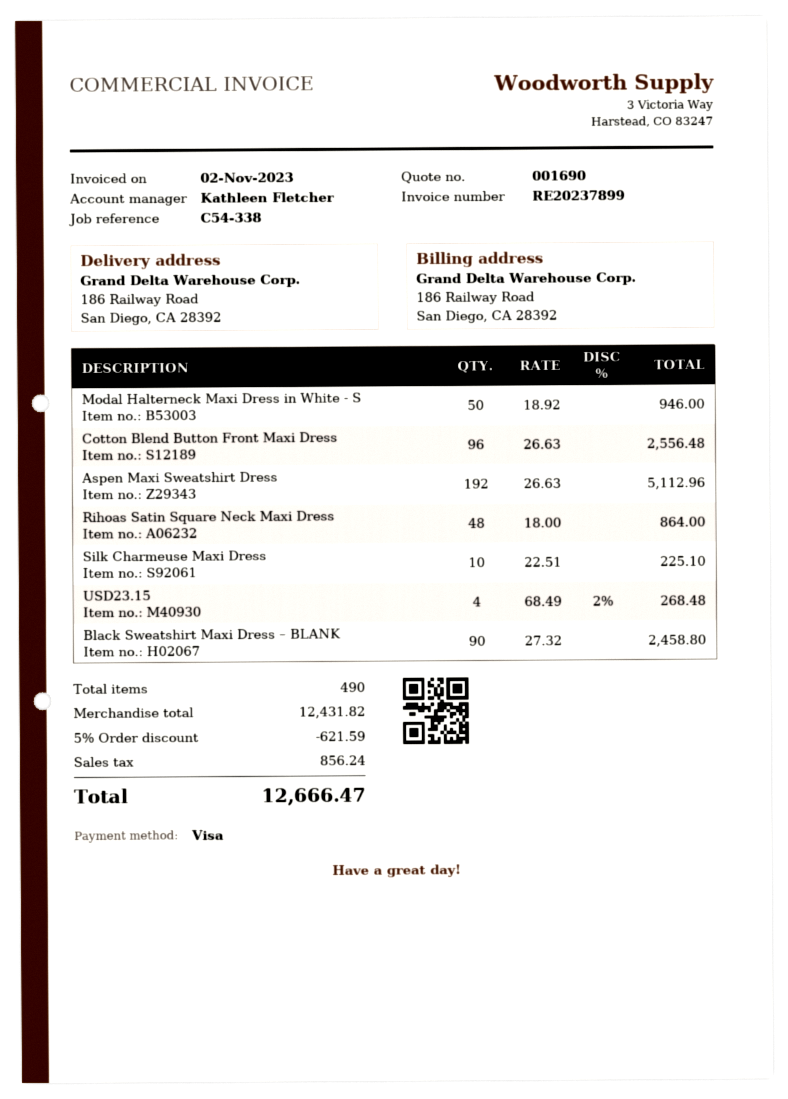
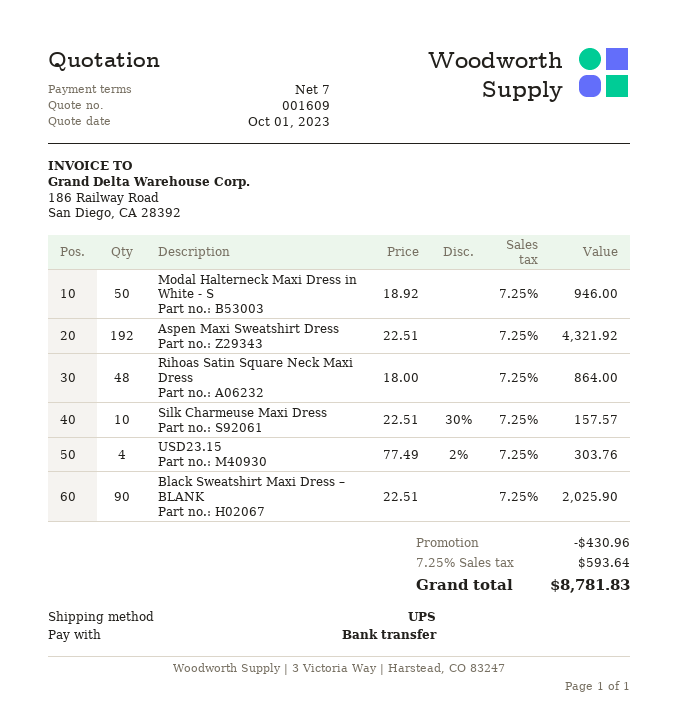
quote number: 001690 -> 001609
payment method: Visa -> bank transfer
Cotton Blend Button Front Maxi Dress: 96 x 26.63 = 2556.48 -> none
Aspen Maxi Sweatshirt Dress: 192 x 26.63 = 5112.96 -> 192 x 22.51 = 4321.92
Silk Charmeuse Maxi Dress: 10 x 22.51 = 225.10 -> 10 x 22.51 - 30% = 157.57
USD23.15: 4 x 68.49 - 2% = 268.48 -> 4 x 77.49 - 2% = 303.76
Black Sweatshirt Maxi Dress – BLANK: 90 x 27.32 = 2458.80 -> 90 x 22.51 = 2025.90
discount: 621.59 -> 430.96
tax: 856.24 -> 593.64
total: 12666.47 -> 8781.83

